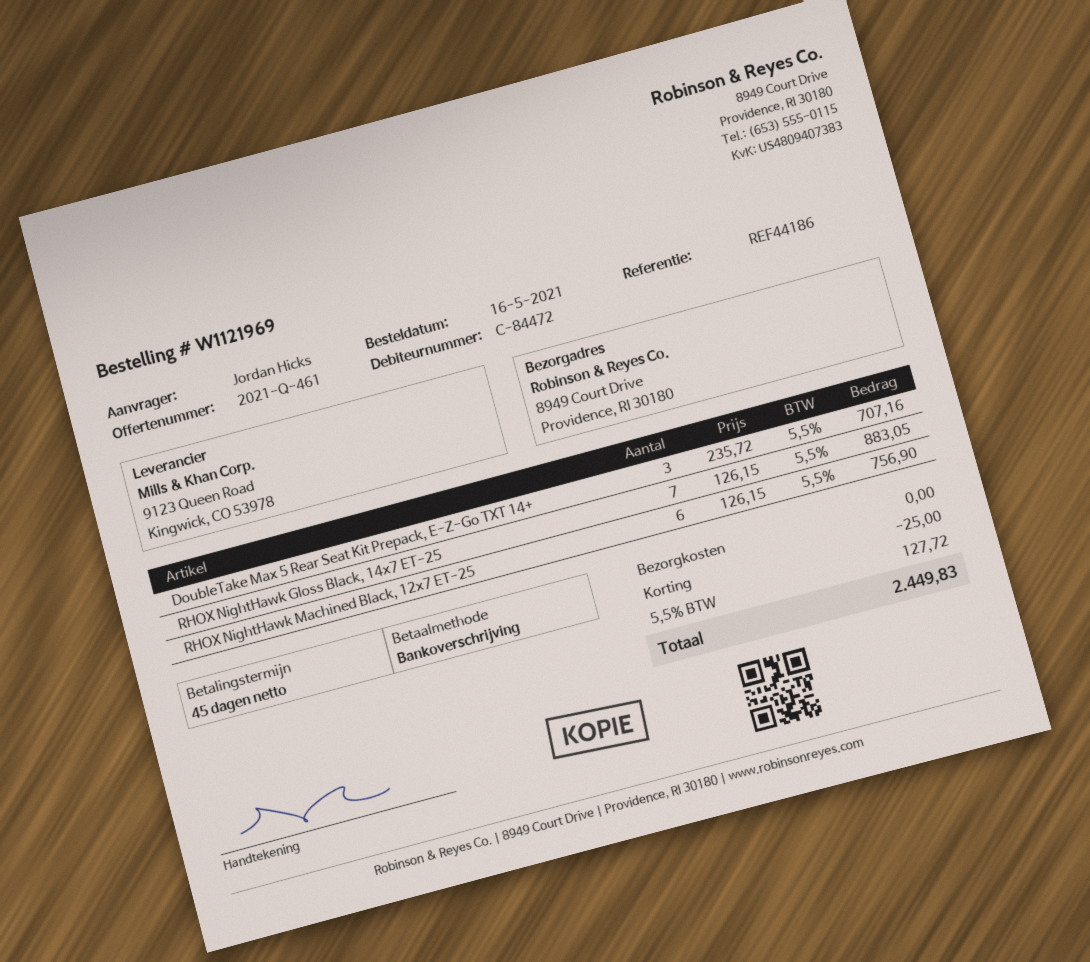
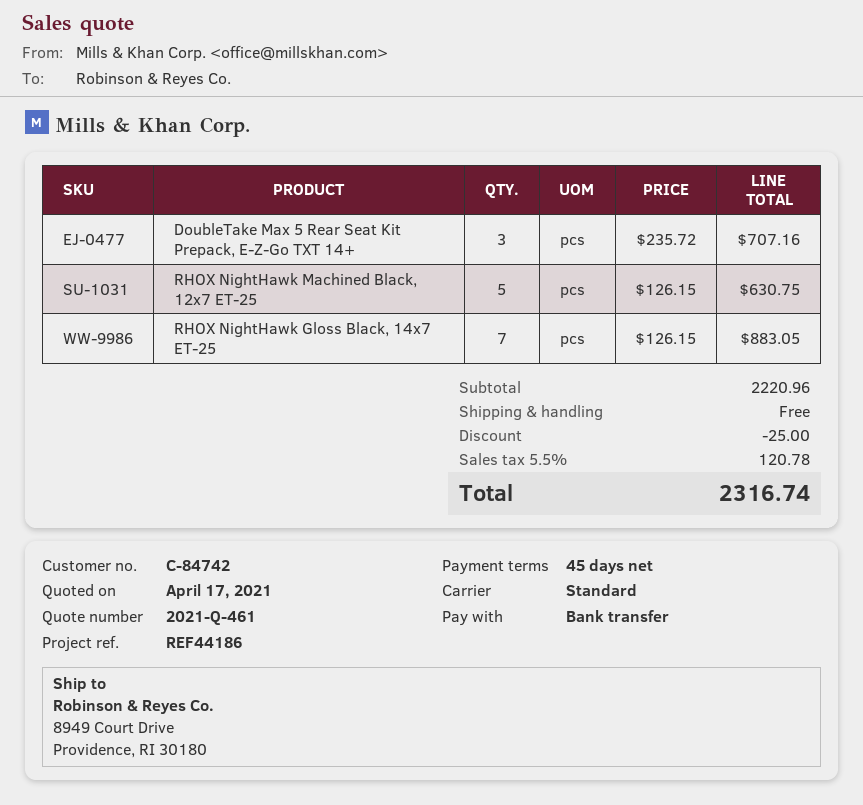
customer number: C-84472 -> C-84742
RHOX NightHawk Machined Black, 12x7 ET-25: 6 x 126.15 = 756.90 -> 5 x 126.15 = 630.75
tax: 5.5% = 127.72 -> 5.5% = 120.78
total: 2449.83 -> 2316.74

